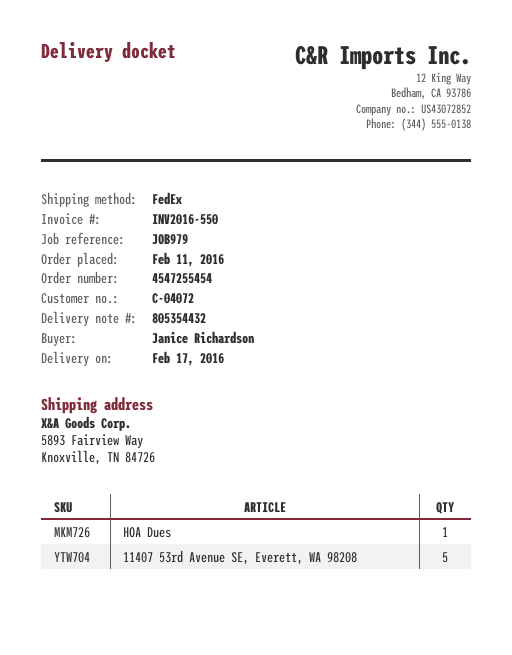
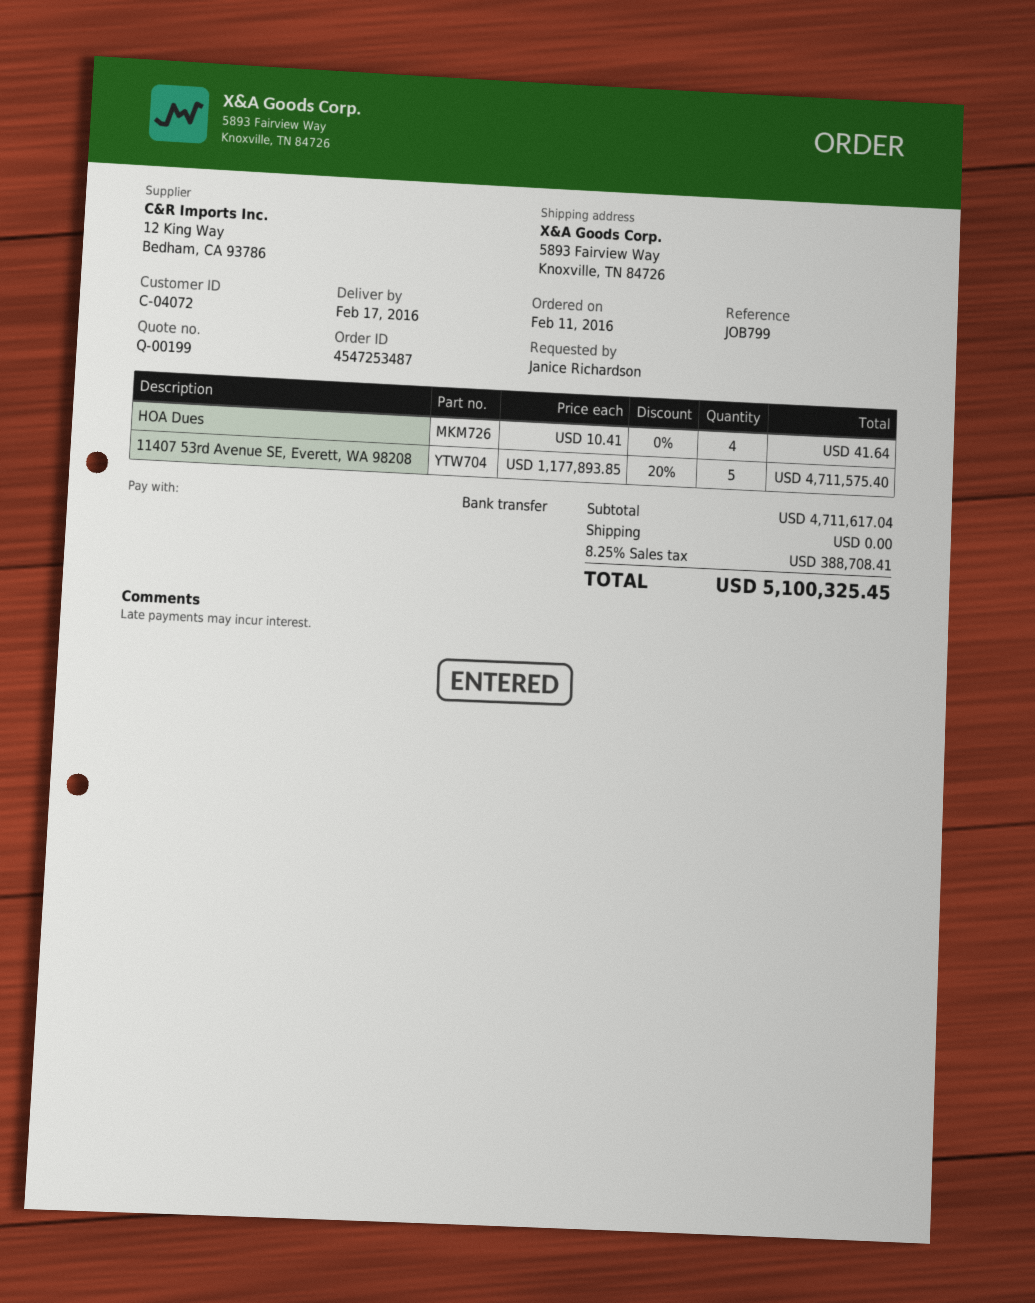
order number: 4547255454 -> 4547253487
reference: JOB979 -> JOB799
HOA Dues: 1 -> 4

